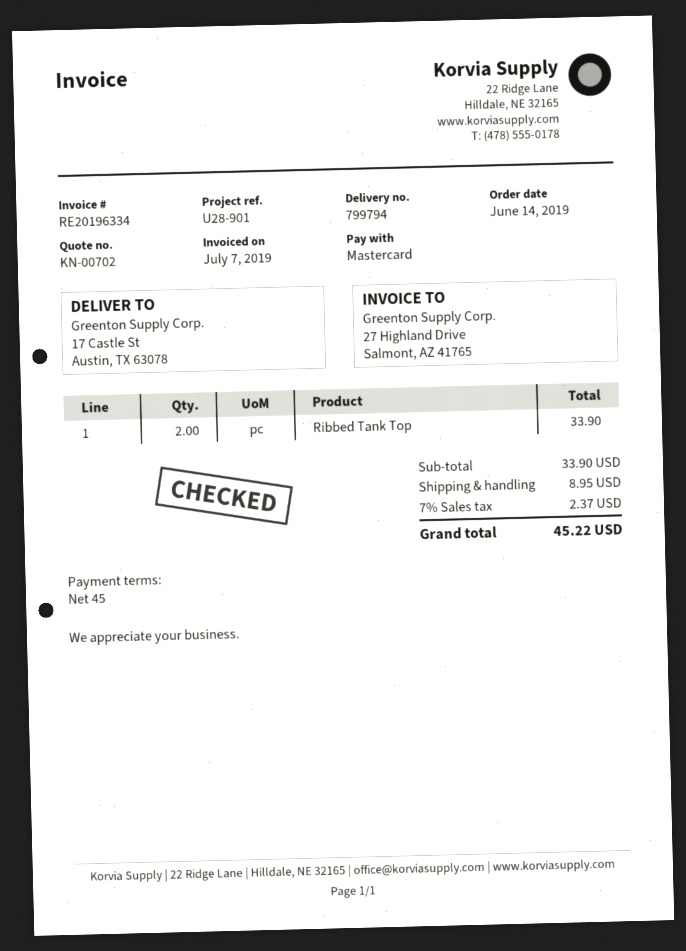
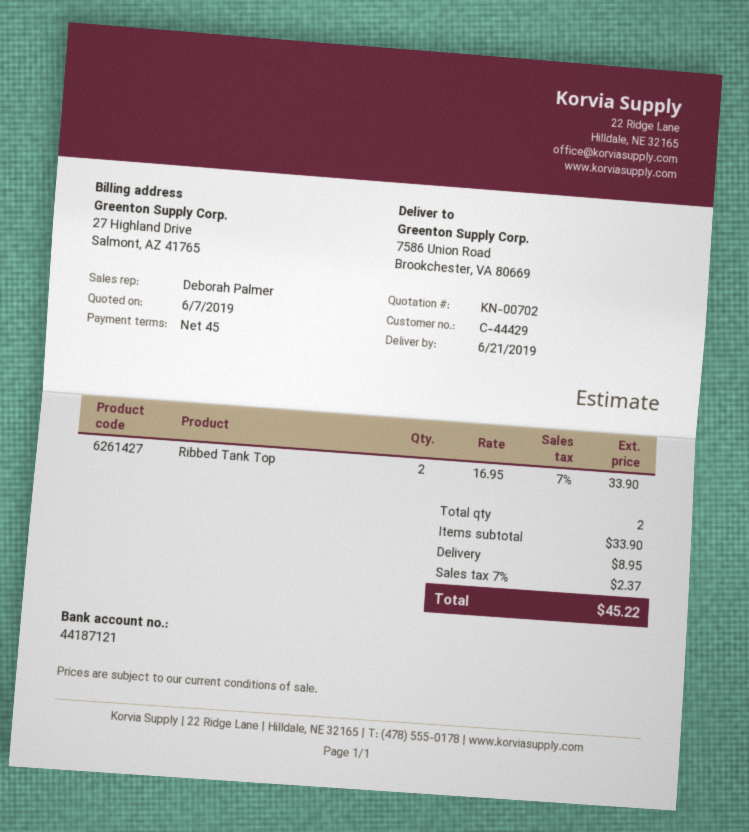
ship to: 17 Castle St, Austin, TX 63078 -> 7586 Union Road, Brookchester, VA 80669

